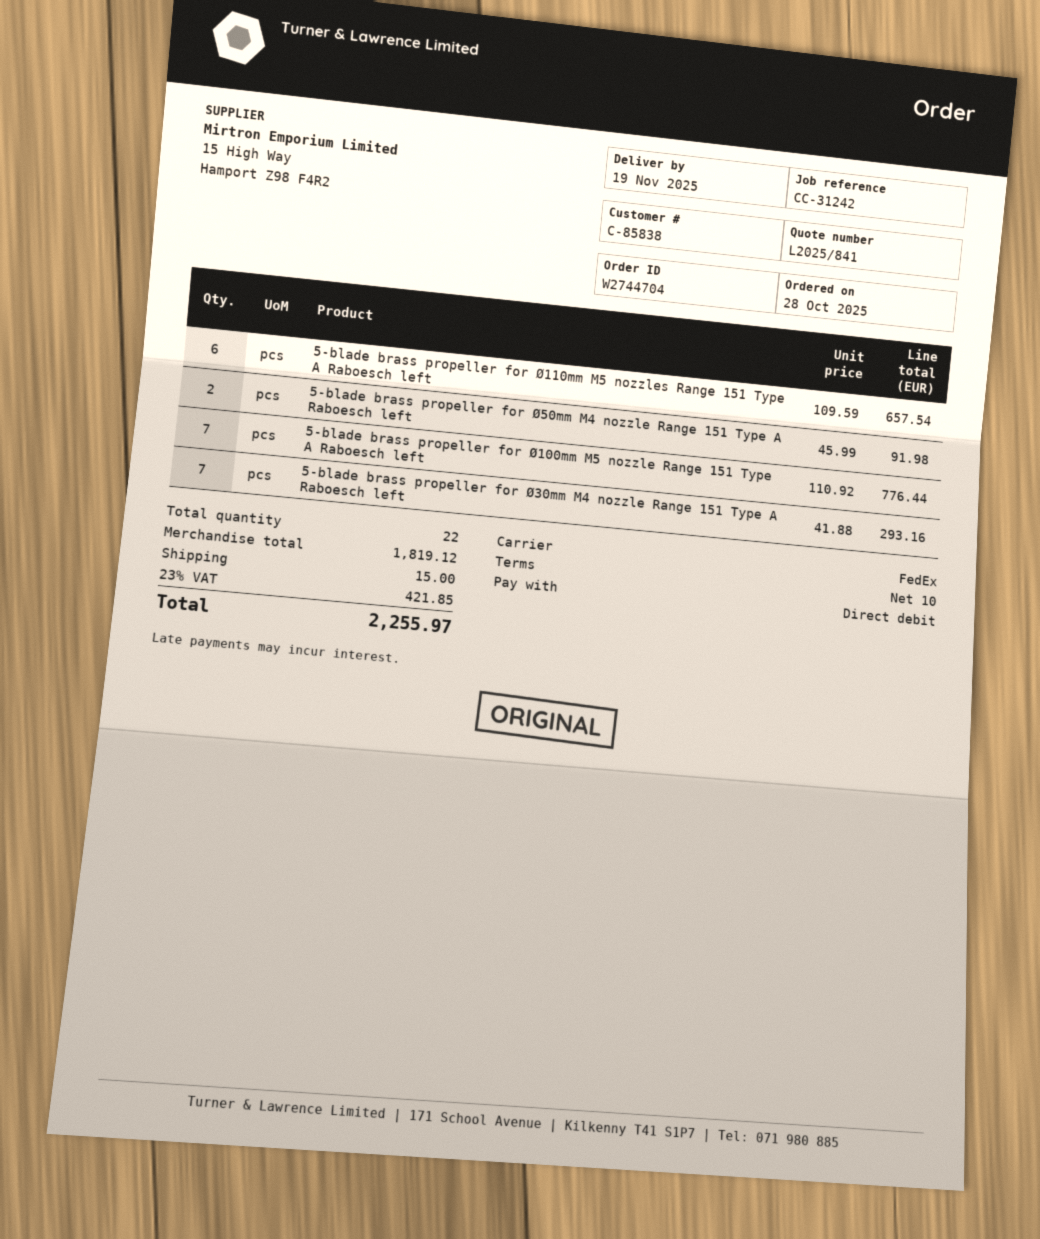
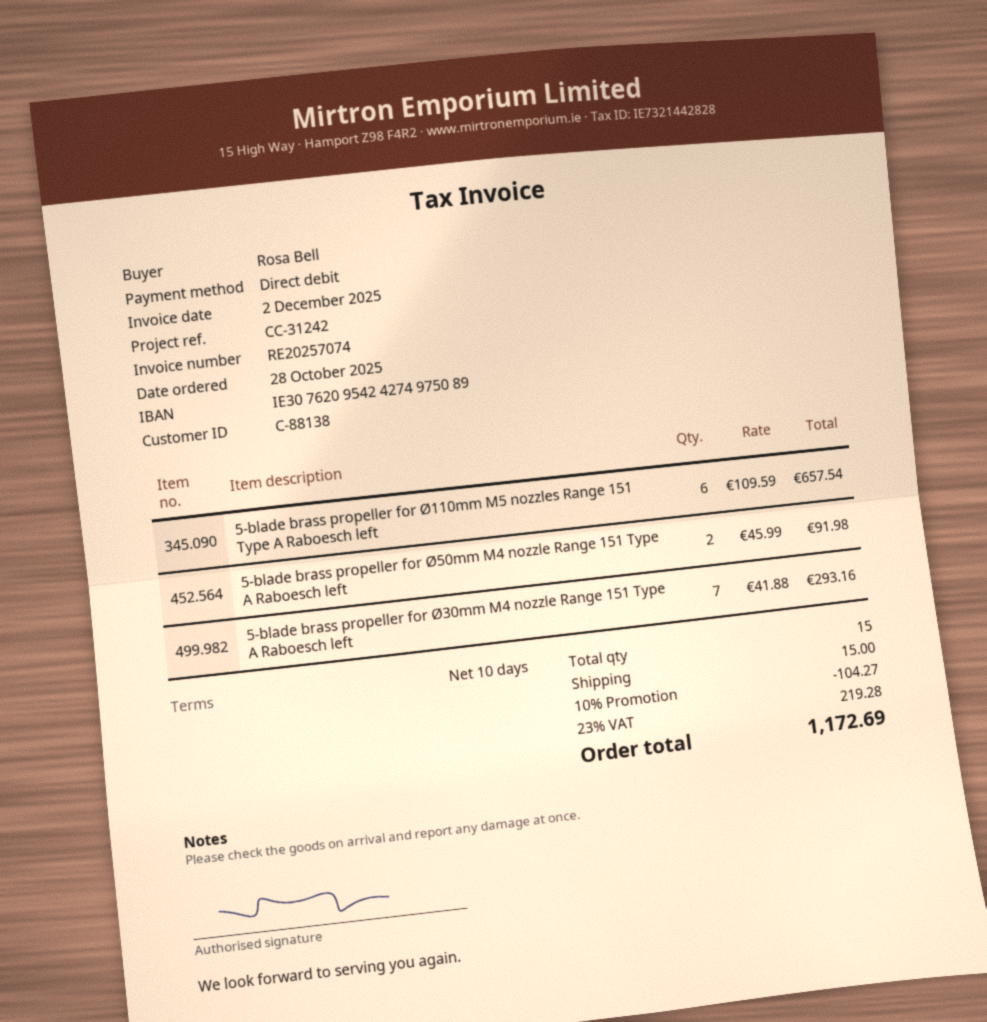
customer number: C-85838 -> C-88138
5-blade brass propeller for Ø100mm M5 nozzle Range 151 Type A Raboesch left: 7 x 110.92 = 776.44 -> none
total quantity: 22 -> 15
discount: none -> 10% = 104.27
tax: 23% = 421.85 -> 23% = 219.28
total: 2255.97 -> 1172.69

